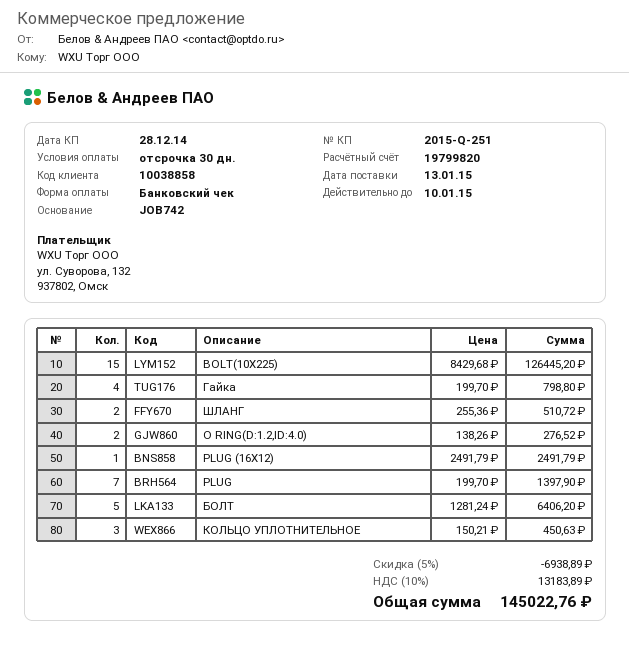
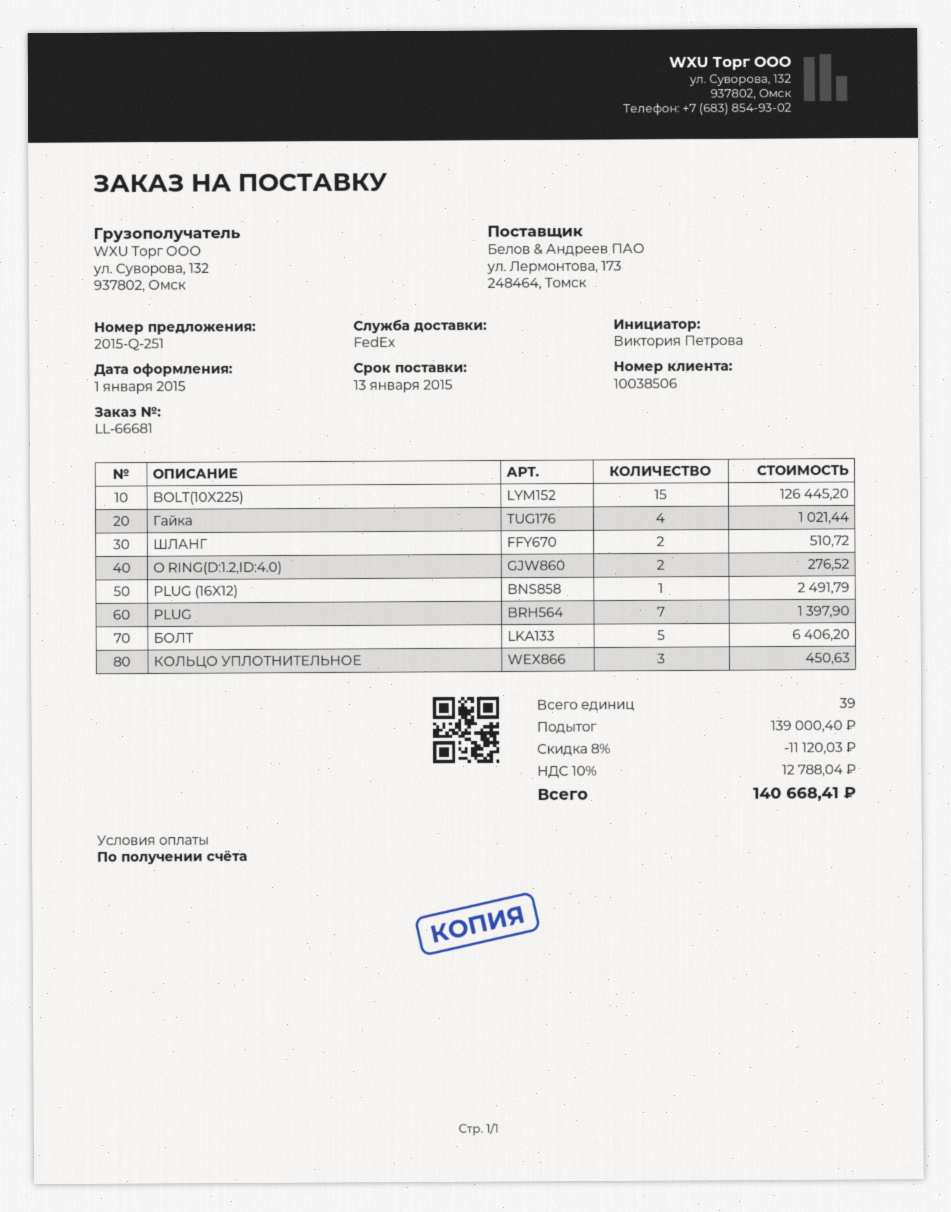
payment terms: 30 days -> on receipt
customer number: 10038858 -> 10038506
Гайка: 4 for 798.80 -> 4 for 1021.44
discount: 5% = 6938.89 -> 8% = 11120.03
tax: 10% = 13183.89 -> 10% = 12788.04
total: 145022.76 -> 140668.41

